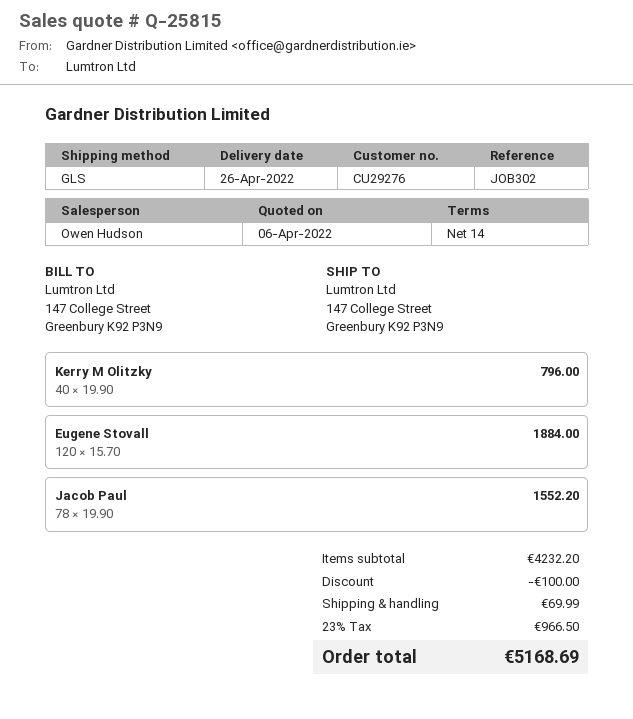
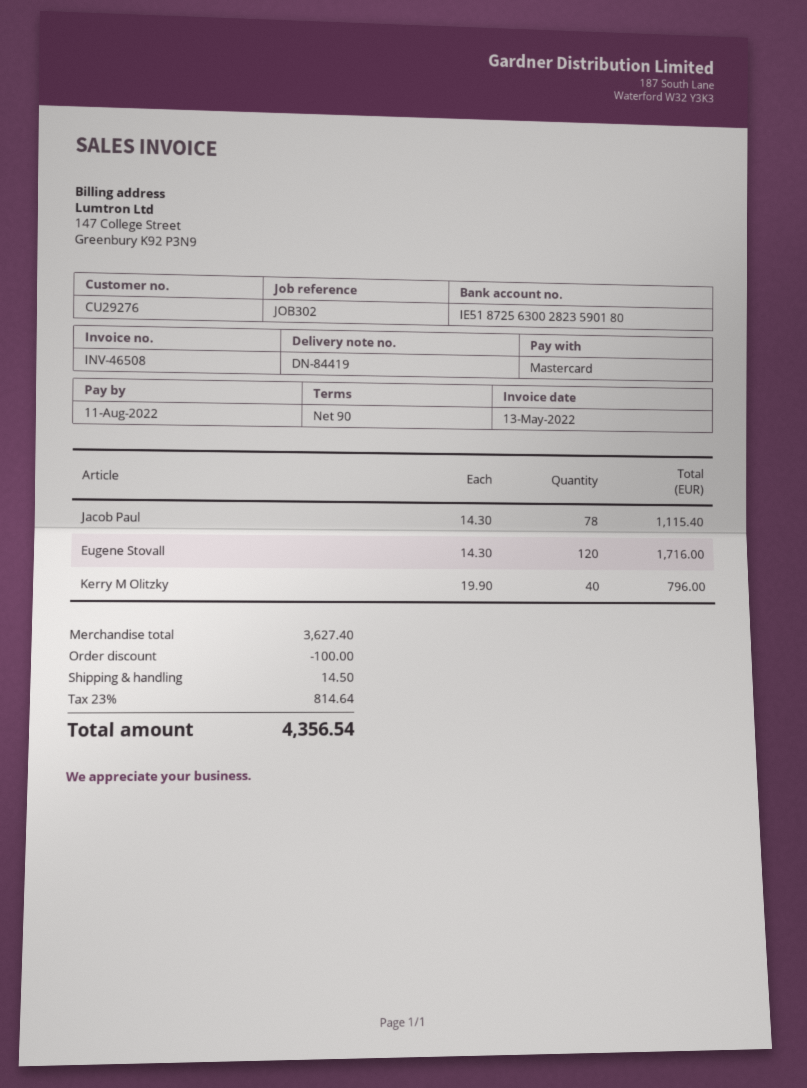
payment terms: 14 days -> 90 days
Eugene Stovall: 120 x 15.70 = 1884.00 -> 120 x 14.30 = 1716.00
Jacob Paul: 78 x 19.90 = 1552.20 -> 78 x 14.30 = 1115.40
subtotal: 4232.20 -> 3627.40
shipping: 69.99 -> 14.50
tax: 23% = 966.50 -> 23% = 814.64
total: 5168.69 -> 4356.54

